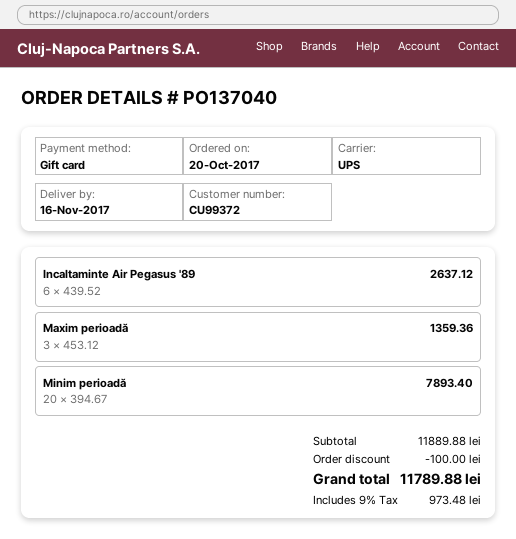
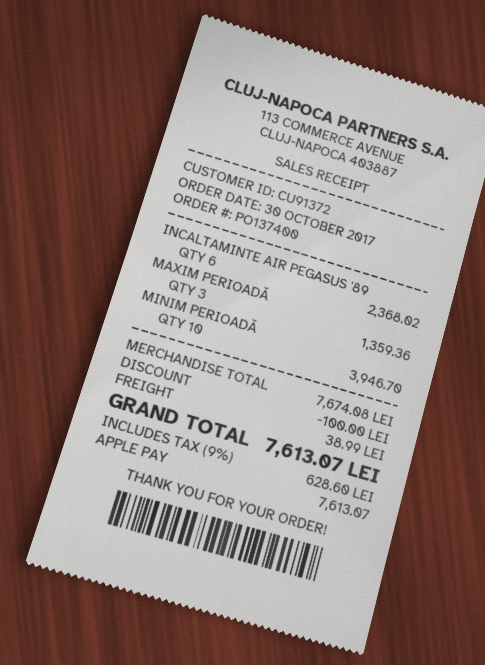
order number: PO137040 -> PO137400
order date: 2017-10-20 -> 2017-10-30
customer number: CU99372 -> CU91372
payment method: gift card -> Apple Pay
Incaltaminte Air Pegasus '89: 6 for 2637.12 -> 6 for 2368.02
Minim perioadă: 20 for 7893.40 -> 10 for 3946.70
subtotal: 11889.88 -> 7674.08
shipping: none -> 38.99
tax: 9% = 973.48 -> 9% = 628.60
total: 11789.88 -> 7613.07

